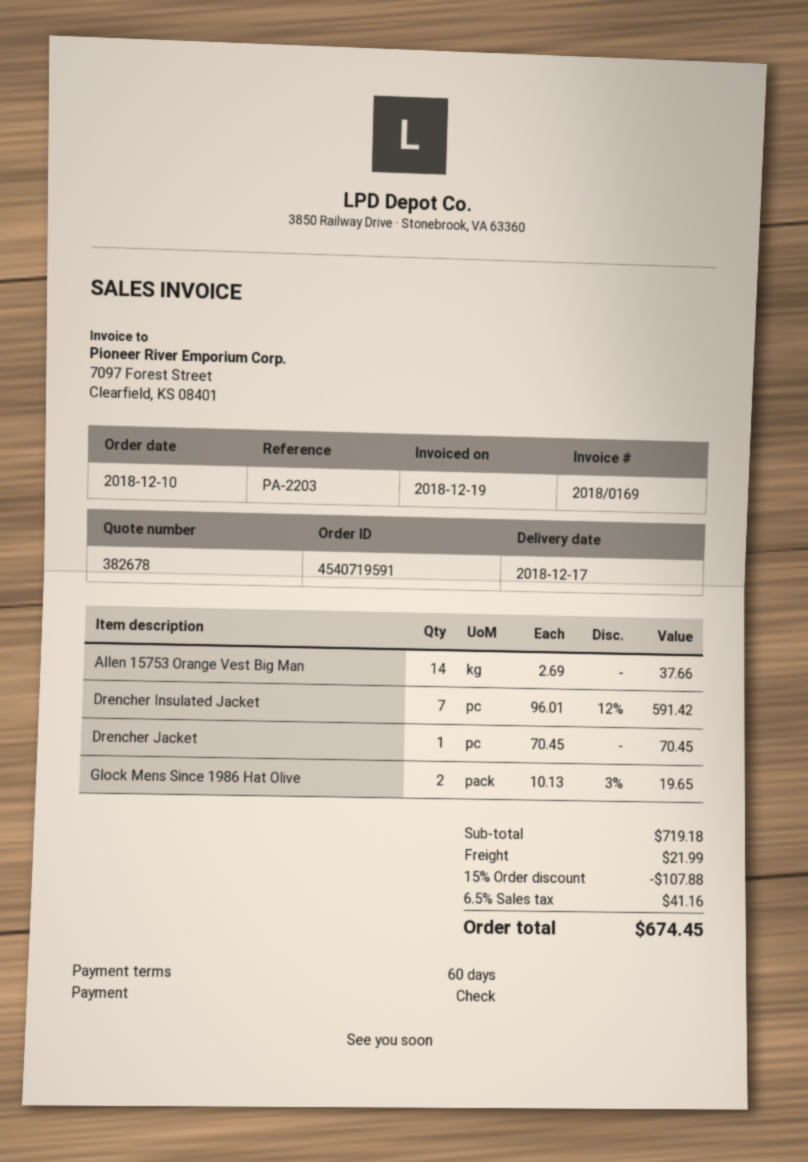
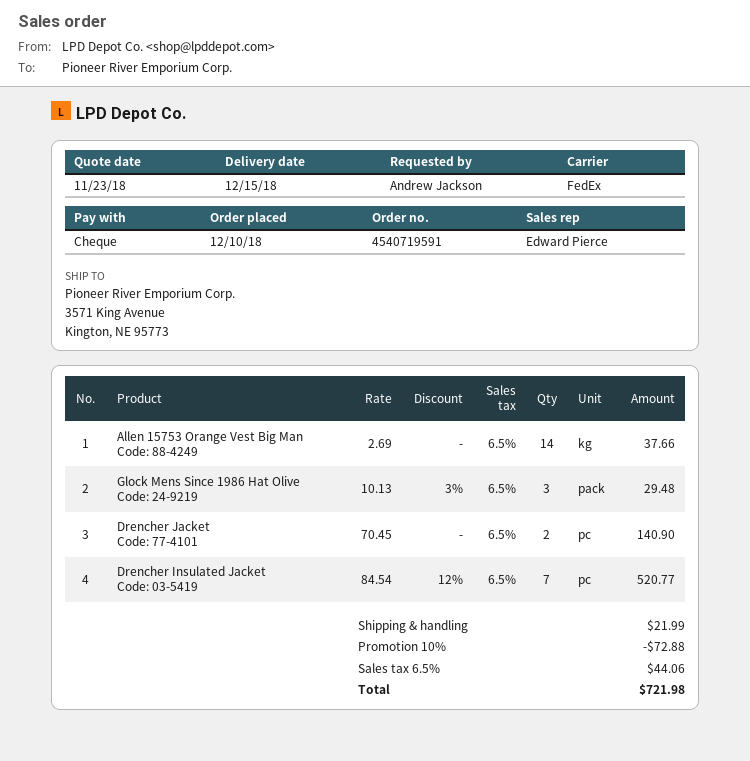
delivery date: 2018-12-17 -> 2018-12-15
Drencher Insulated Jacket: 7 x 96.01 - 12% = 591.42 -> 7 x 84.54 - 12% = 520.77
Drencher Jacket: 1 x 70.45 = 70.45 -> 2 x 70.45 = 140.90
Glock Mens Since 1986 Hat Olive: 2 x 10.13 - 3% = 19.65 -> 3 x 10.13 - 3% = 29.48
discount: 15% = 107.88 -> 10% = 72.88
tax: 6.5% = 41.16 -> 6.5% = 44.06
total: 674.45 -> 721.98

